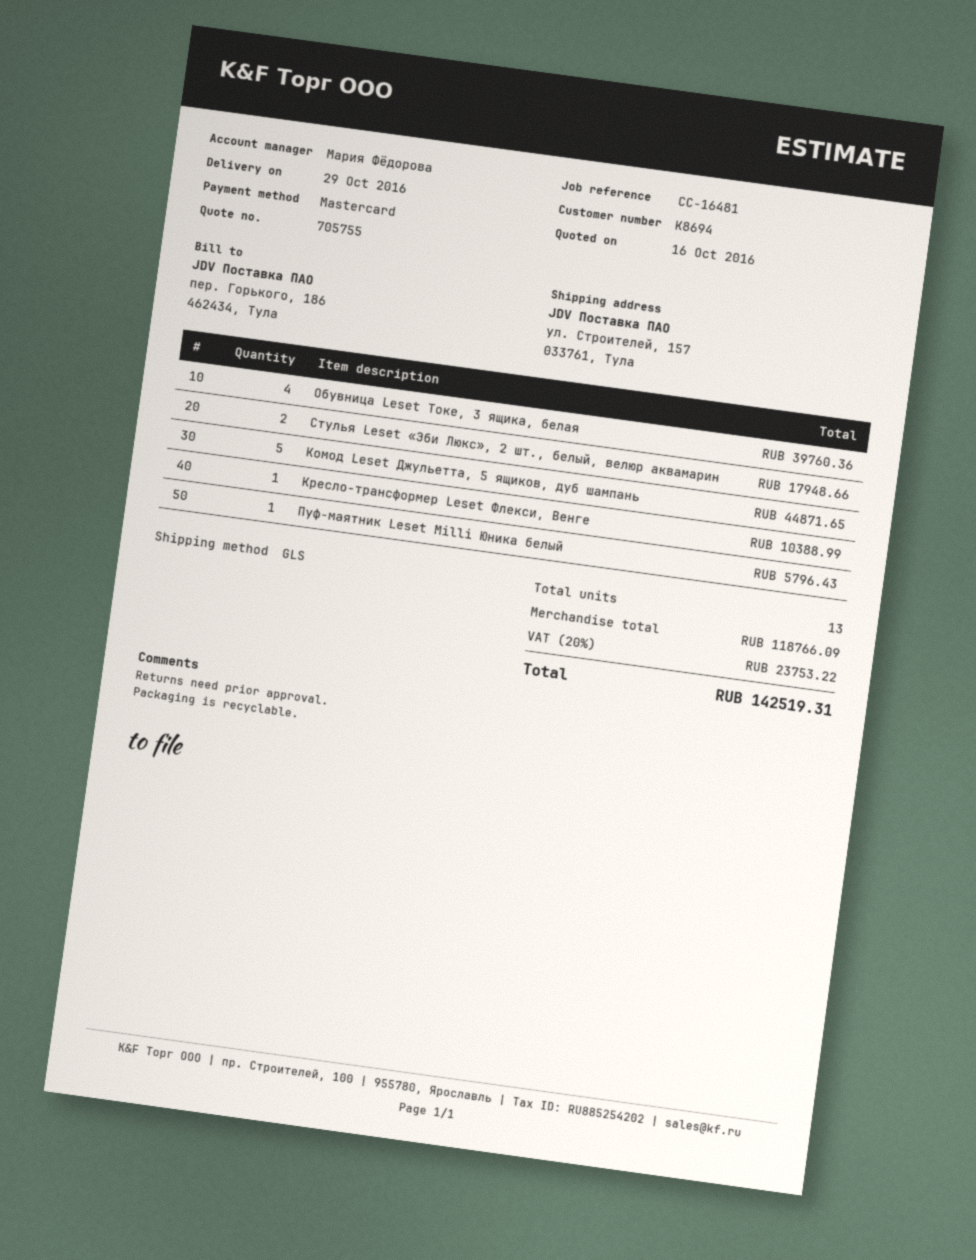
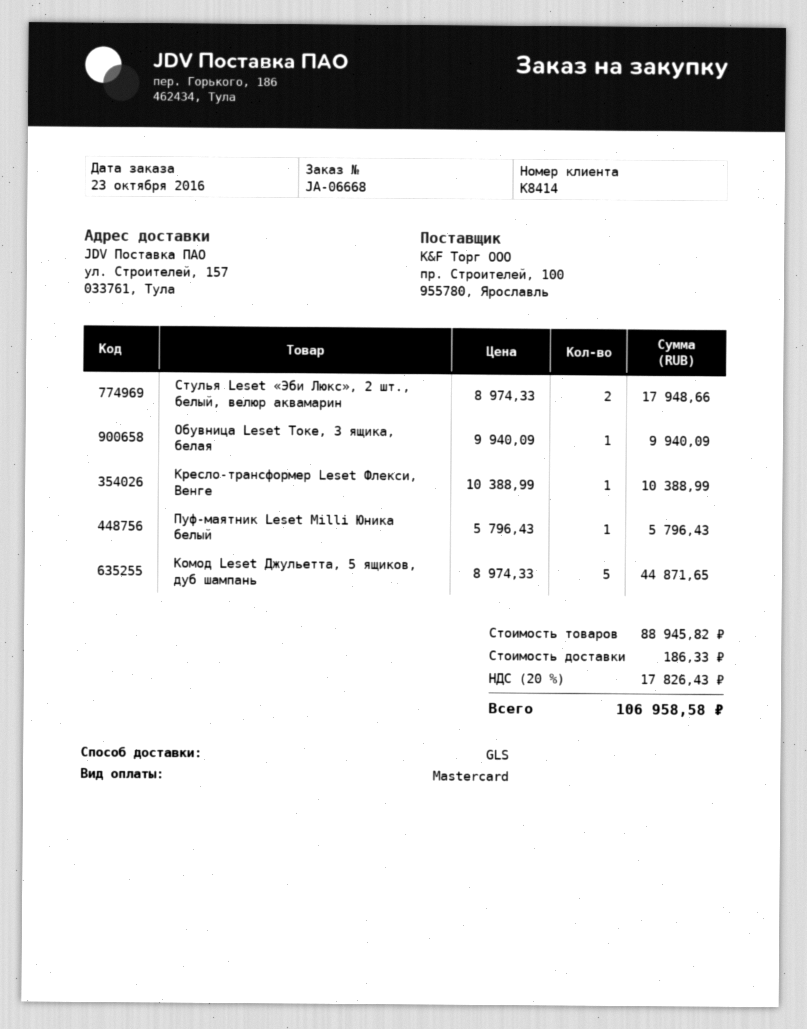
customer number: K8694 -> K8414
Обувница Leset Токе, 3 ящика, белая: 4 for 39760.36 -> 1 for 9940.09
subtotal: 118766.09 -> 88945.82
shipping: none -> 186.33
tax: 20% = 23753.22 -> 20% = 17826.43
total: 142519.31 -> 106958.58

